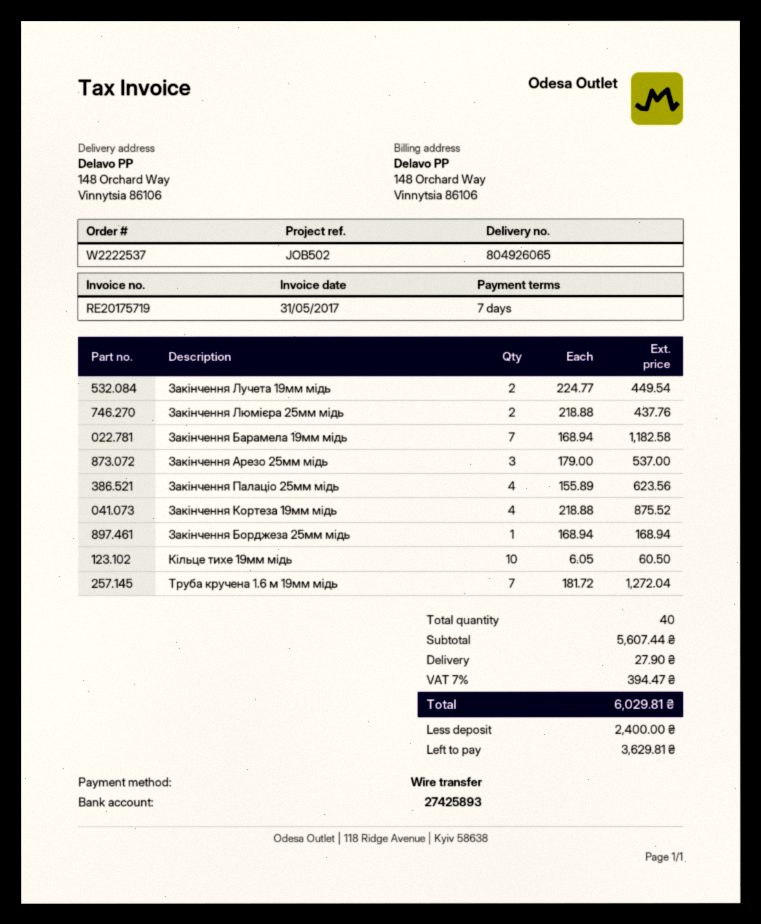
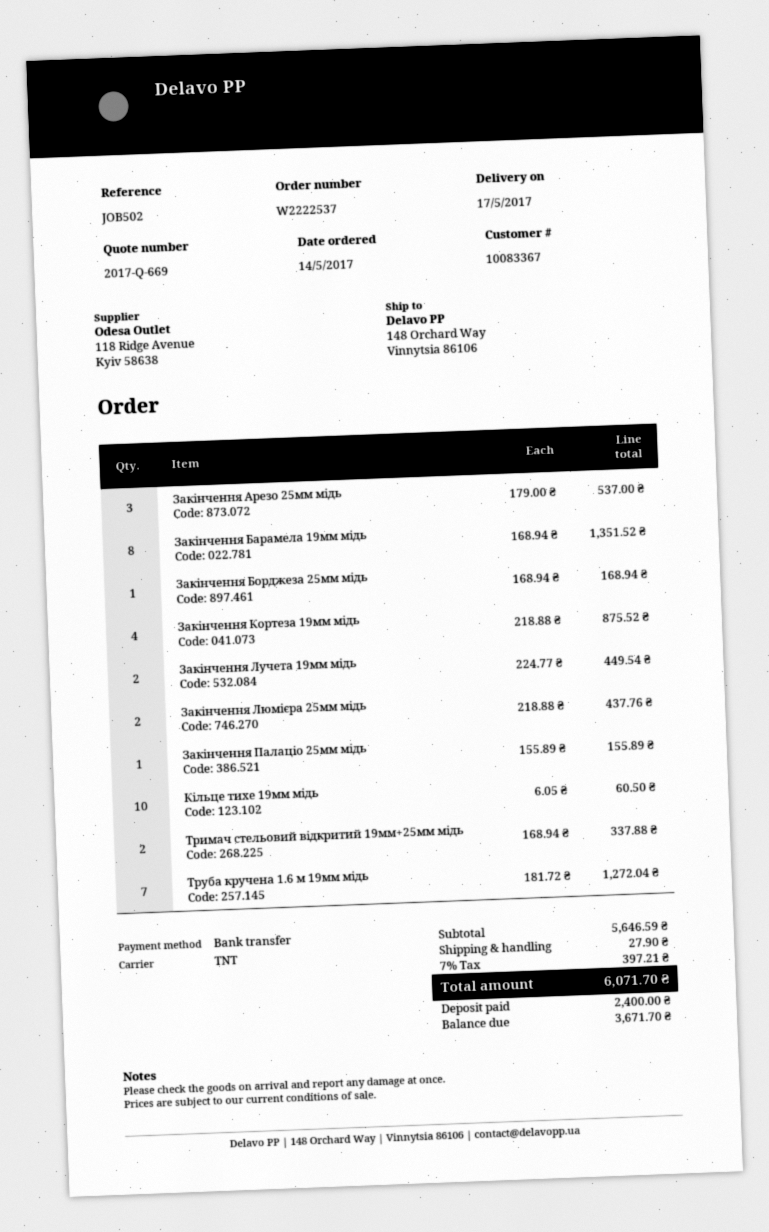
Закінчення Барамела 19мм мідь: 7 x 168.94 = 1182.58 -> 8 x 168.94 = 1351.52
Закінчення Палаціо 25мм мідь: 4 x 155.89 = 623.56 -> 1 x 155.89 = 155.89
Тримач стельовий відкритий 19мм+25мм мідь: none -> 2 x 168.94 = 337.88
subtotal: 5607.44 -> 5646.59
tax: 7% = 394.47 -> 7% = 397.21
total: 6029.81 -> 6071.70
balance: 3629.81 -> 3671.70

